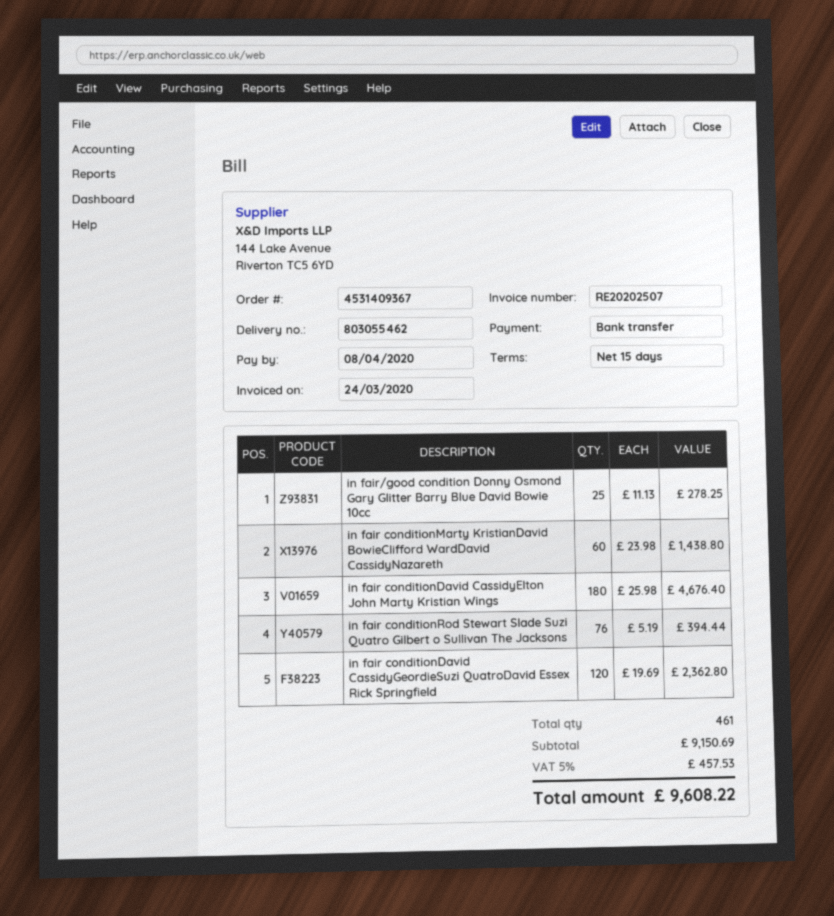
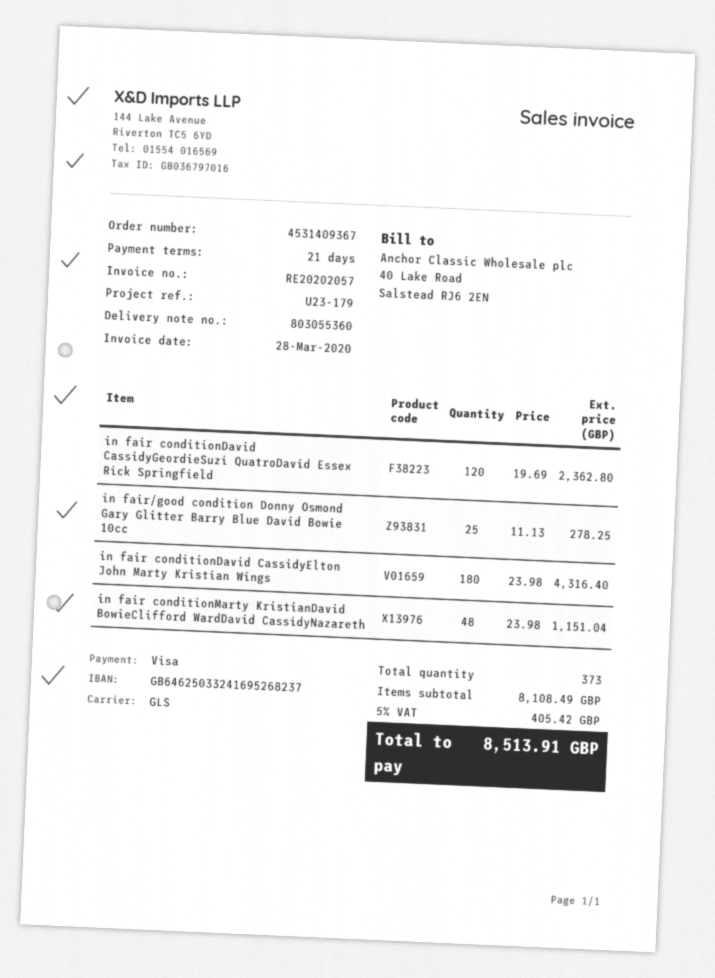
delivery note number: 803055462 -> 803055360
invoice number: RE20202507 -> RE20202057
invoice date: 2020-03-24 -> 2020-03-28
payment terms: 15 days -> 21 days
payment method: bank transfer -> Visa
in fair conditionMarty KristianDavid BowieClifford WardDavid CassidyNazareth: 60 x 23.98 = 1438.80 -> 48 x 23.98 = 1151.04
in fair conditionDavid CassidyElton John Marty Kristian Wings: 180 x 25.98 = 4676.40 -> 180 x 23.98 = 4316.40
in fair conditionRod Stewart Slade Suzi Quatro Gilbert o Sullivan The Jacksons: 76 x 5.19 = 394.44 -> none
total quantity: 461 -> 373
subtotal: 9150.69 -> 8108.49
tax: 5% = 457.53 -> 5% = 405.42
total: 9608.22 -> 8513.91

